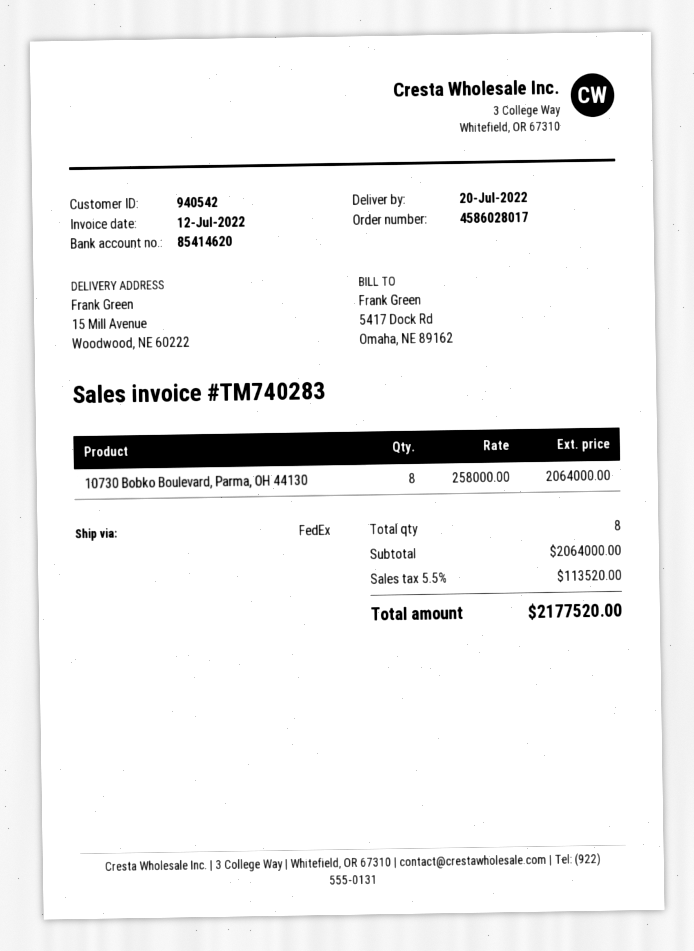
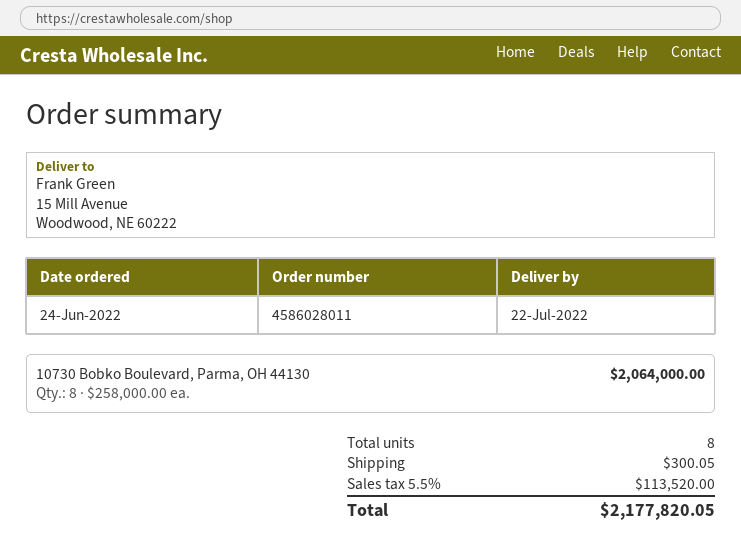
order number: 4586028017 -> 4586028011
delivery date: 2022-07-20 -> 2022-07-22
shipping: none -> 300.05
total: 2177520.00 -> 2177820.05

